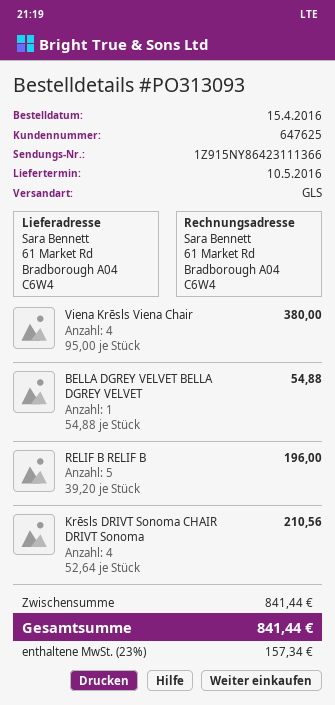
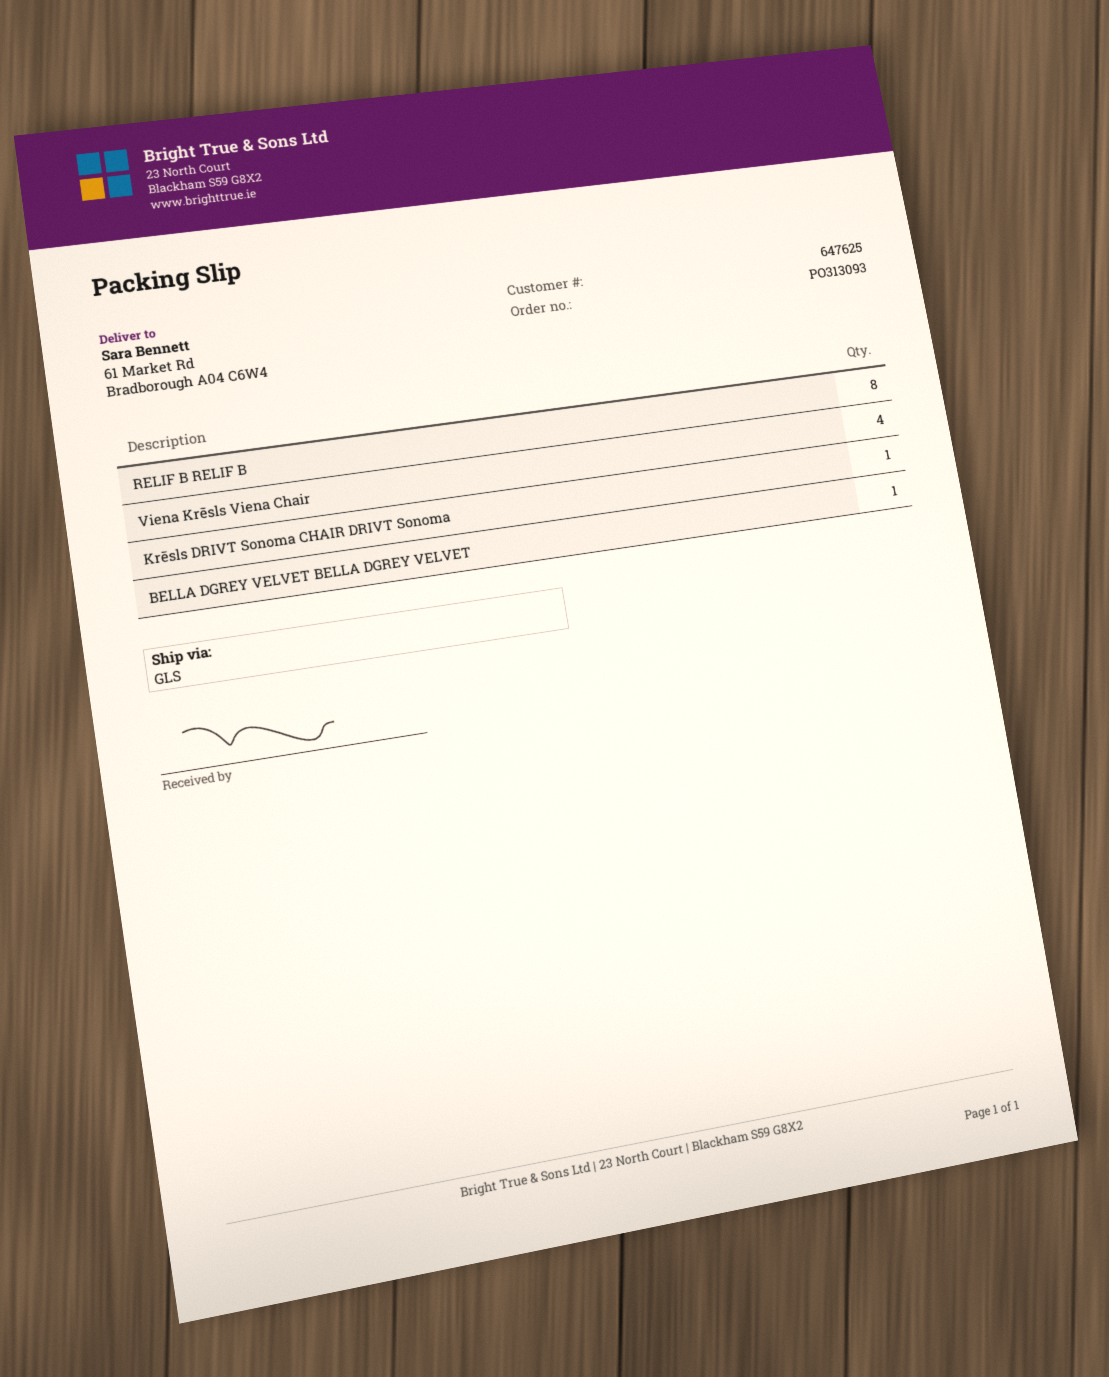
RELIF B RELIF B: 5 -> 8
Krēsls DRIVT Sonoma CHAIR DRIVT Sonoma: 4 -> 1

